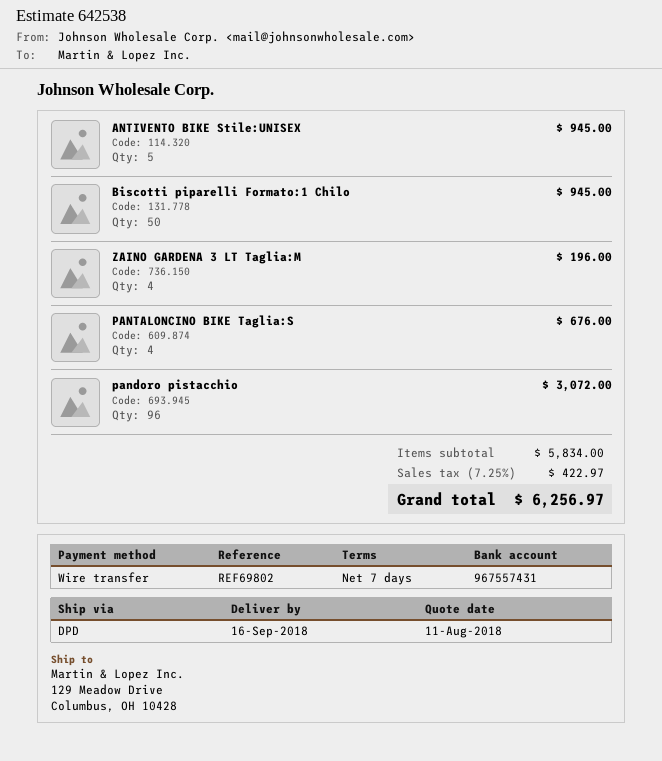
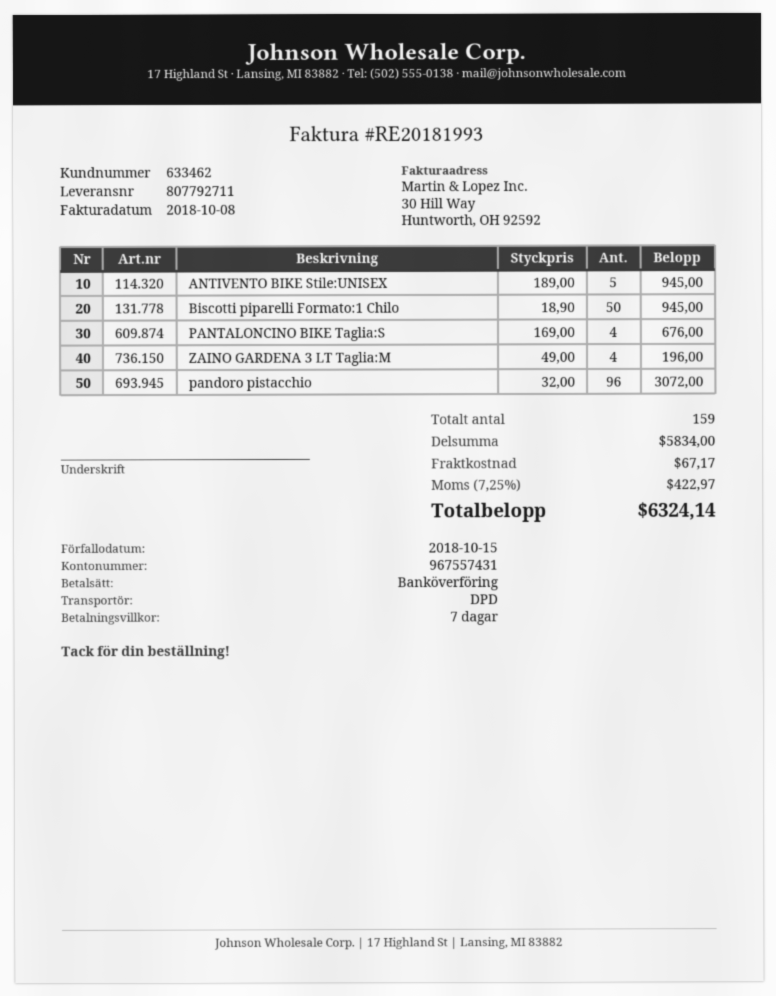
shipping: none -> 67.17
total: 6256.97 -> 6324.14

